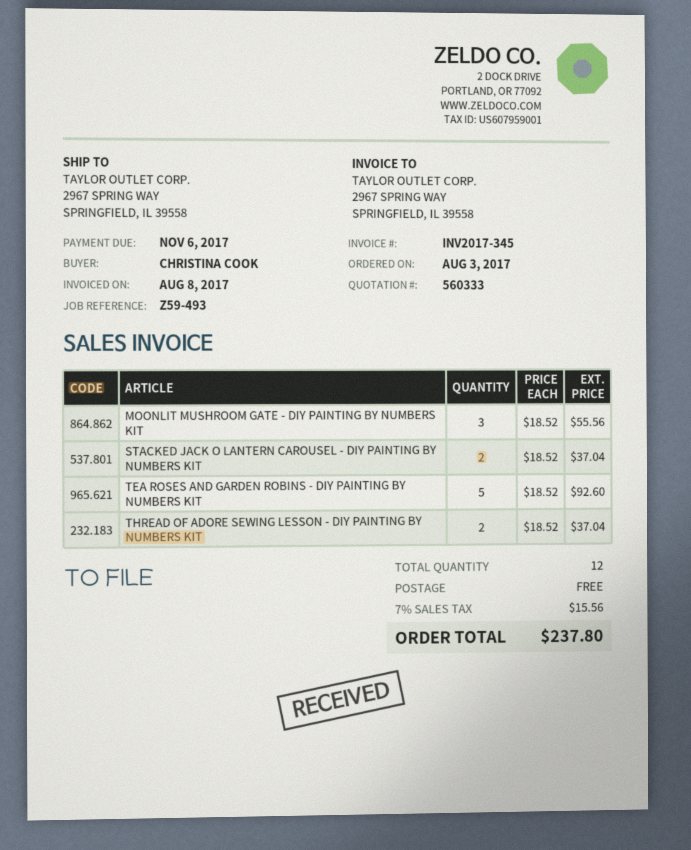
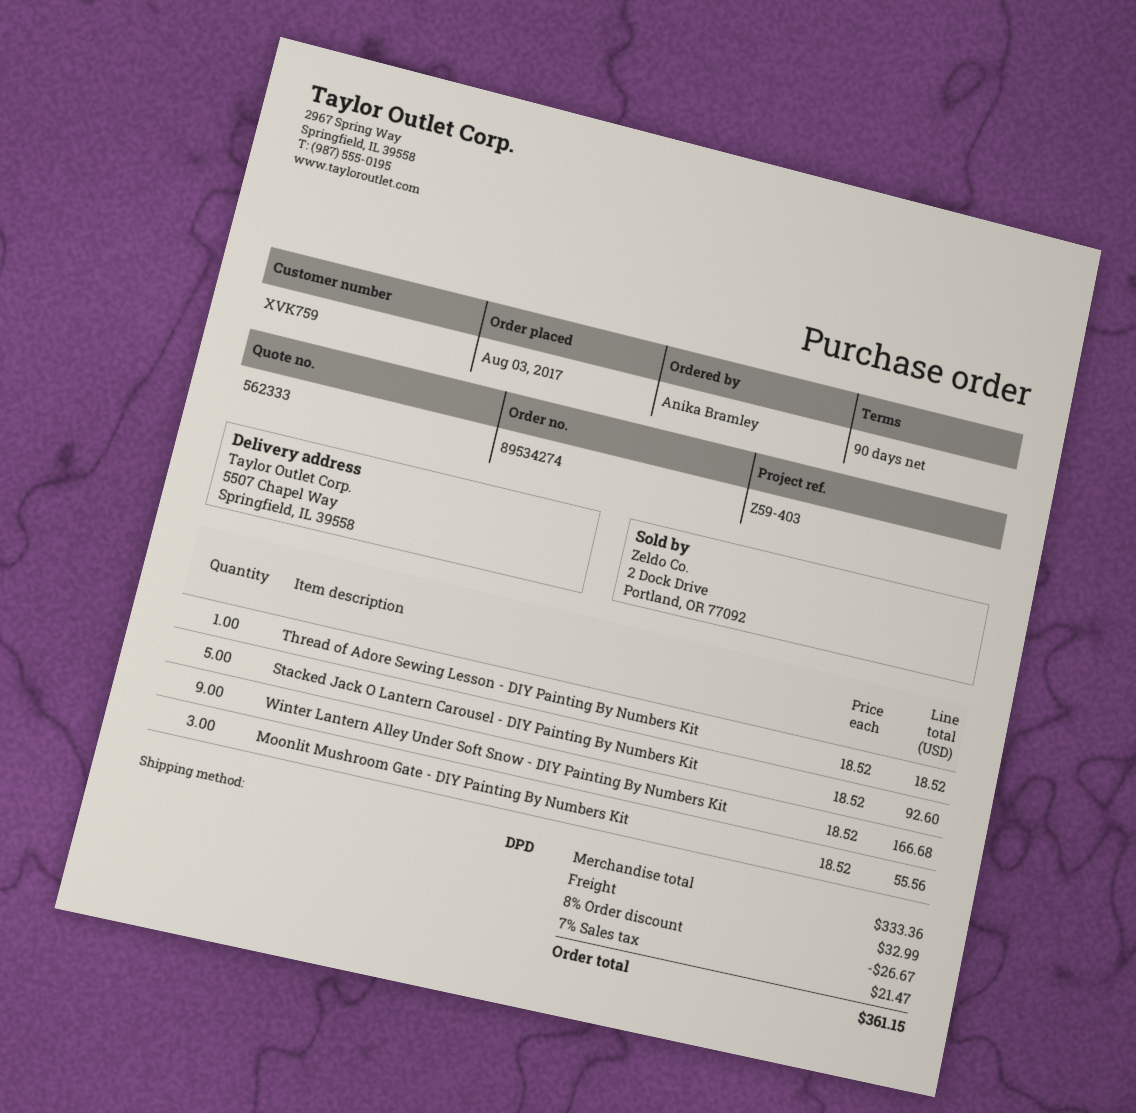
quote number: 560333 -> 562333
reference: Z59-493 -> Z59-403
ordered by: CHRISTINA COOK -> Anika Bramley
ship to: 2967 SPRING WAY, SPRINGFIELD, IL 39558 -> 5507 Chapel Way, Springfield, IL 39558
STACKED JACK O LANTERN CAROUSEL - DIY PAINTING BY NUMBERS KIT: 2 x 18.52 = 37.04 -> 5 x 18.52 = 92.60
TEA ROSES AND GARDEN ROBINS - DIY PAINTING BY NUMBERS KIT: 5 x 18.52 = 92.60 -> none
THREAD OF ADORE SEWING LESSON - DIY PAINTING BY NUMBERS KIT: 2 x 18.52 = 37.04 -> 1 x 18.52 = 18.52
Winter Lantern Alley Under Soft Snow - DIY Painting By Numbers Kit: none -> 9 x 18.52 = 166.68
discount: none -> 8% = 26.67
shipping: 0.00 -> 32.99
tax: 7% = 15.56 -> 7% = 21.47
total: 237.80 -> 361.15

